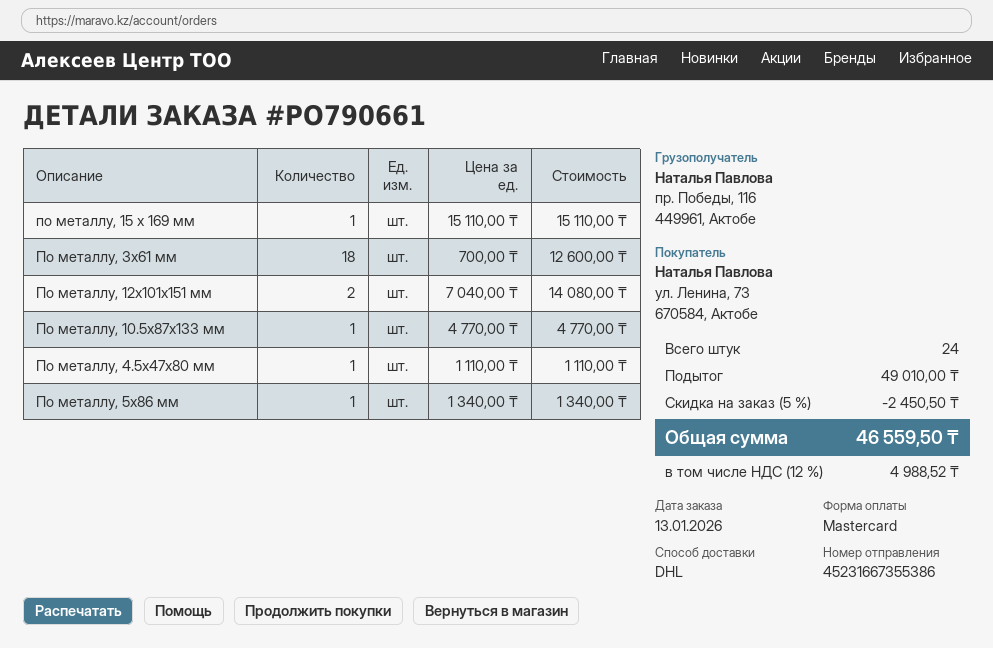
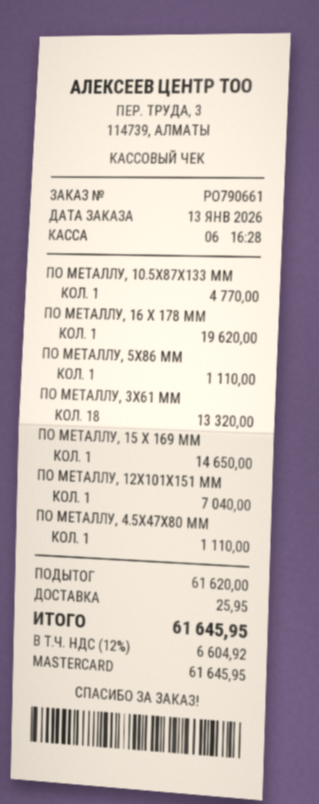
по металлу, 15 х 169 мм: 1 for 15110.00 -> 1 for 14650.00
По металлу, 3х61 мм: 18 for 12600.00 -> 18 for 13320.00
По металлу, 12х101х151 мм: 2 for 14080.00 -> 1 for 7040.00
По металлу, 5х86 мм: 1 for 1340.00 -> 1 for 1110.00
ПО МЕТАЛЛУ, 16 Х 178 ММ: none -> 1 for 19620.00
subtotal: 49010.00 -> 61620.00
discount: 5% = 2450.50 -> none
shipping: none -> 25.95
tax: 12% = 4988.52 -> 12% = 6604.92
total: 46559.50 -> 61645.95

